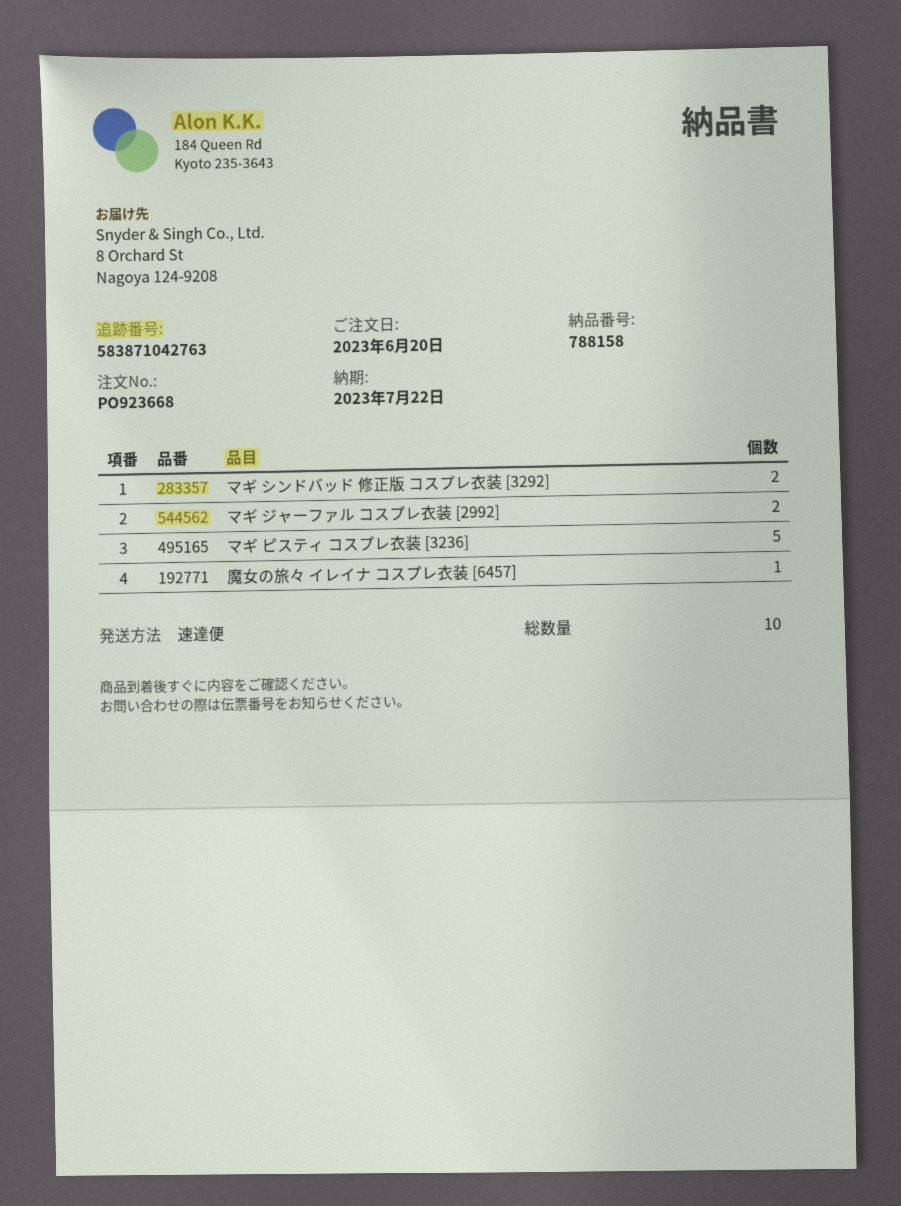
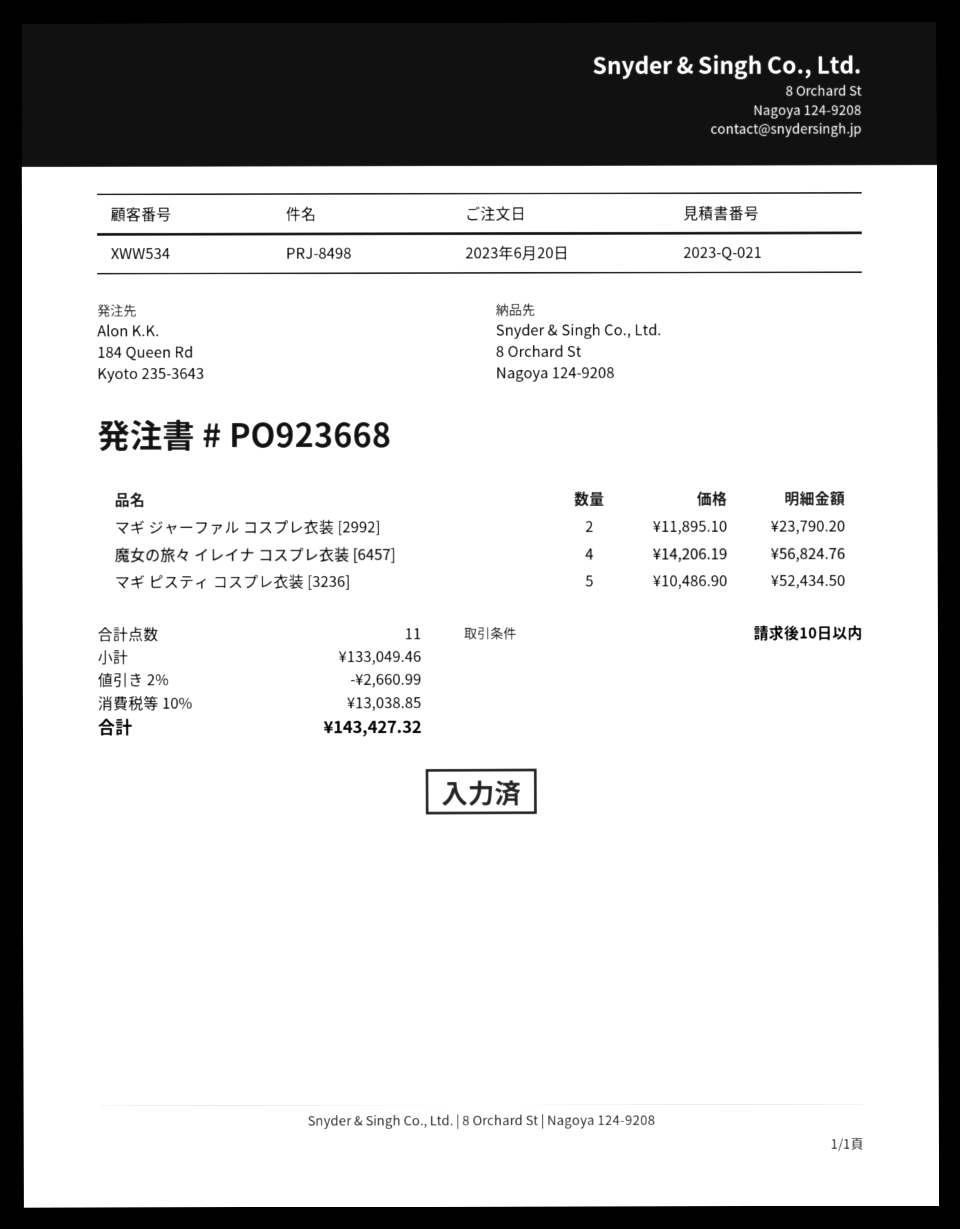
マギ シンドバッド 修正版 コスプレ衣装 [3292]: 2 -> none
魔女の旅々 イレイナ コスプレ衣装 [6457]: 1 -> 4
total quantity: 10 -> 11

